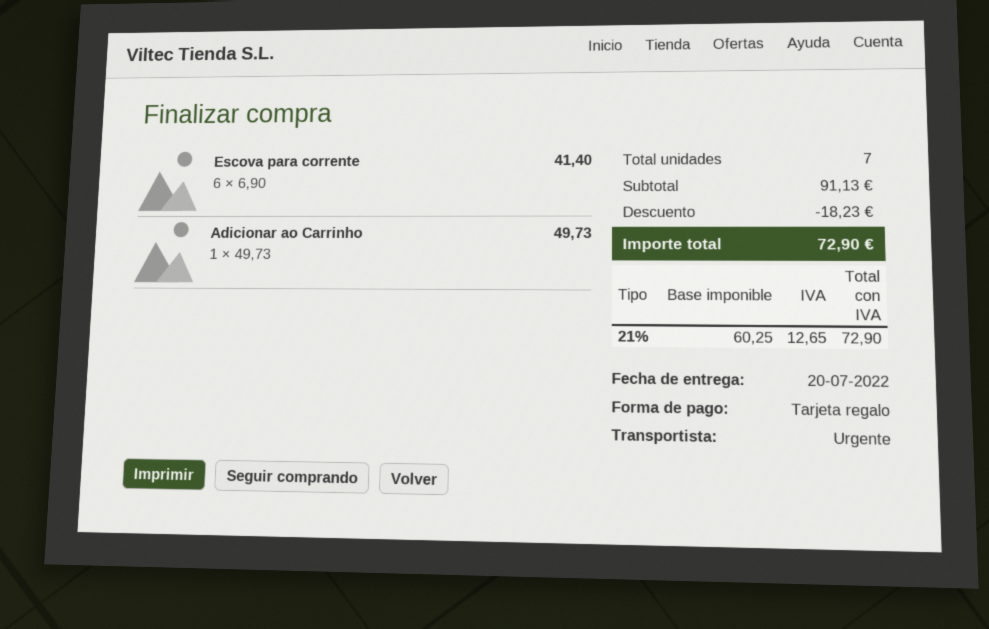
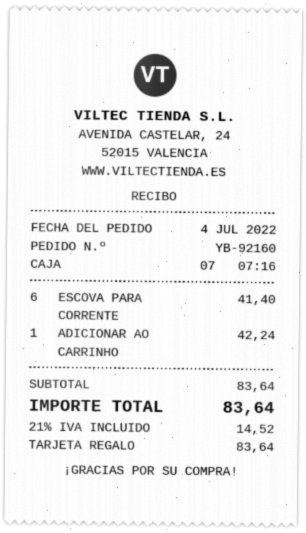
Adicionar ao Carrinho: 1 for 49.73 -> 1 for 42.24
subtotal: 91.13 -> 83.64
discount: 18.23 -> none
tax: 21% = 12.65 -> 21% = 14.52
total: 72.90 -> 83.64

